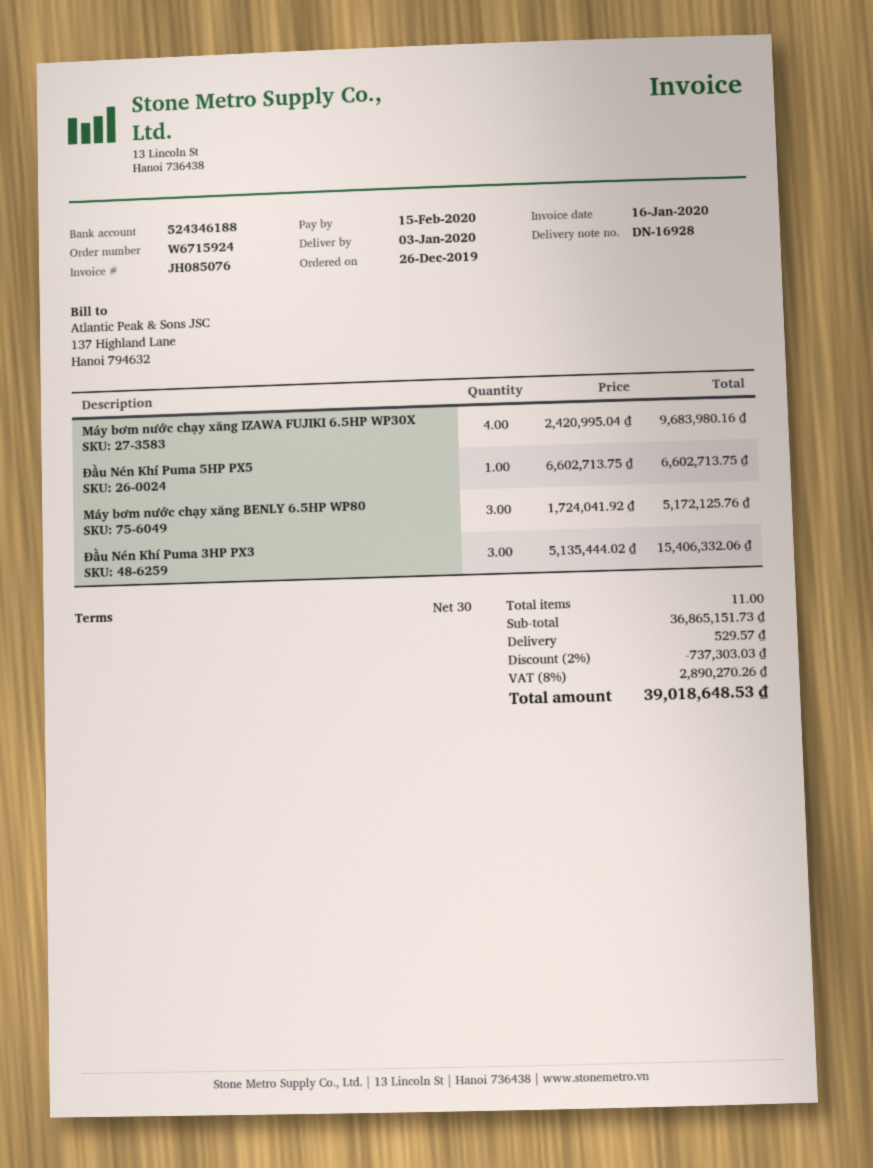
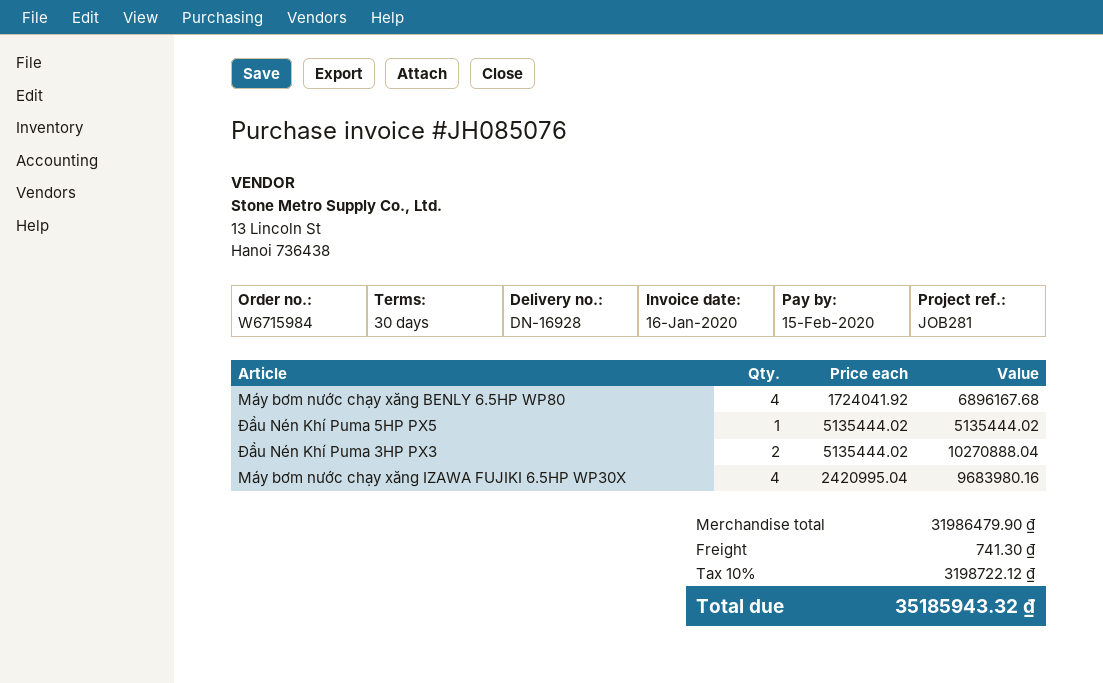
order number: W6715924 -> W6715984
Đầu Nén Khí Puma 5HP PX5: 1 x 6602713.75 = 6602713.75 -> 1 x 5135444.02 = 5135444.02
Máy bơm nước chạy xăng BENLY 6.5HP WP80: 3 x 1724041.92 = 5172125.76 -> 4 x 1724041.92 = 6896167.68
Đầu Nén Khí Puma 3HP PX3: 3 x 5135444.02 = 15406332.06 -> 2 x 5135444.02 = 10270888.04
subtotal: 36865151.73 -> 31986479.90
discount: 2% = 737303.03 -> none
shipping: 529.57 -> 741.30
tax: 8% = 2890270.26 -> 10% = 3198722.12
total: 39018648.53 -> 35185943.32

